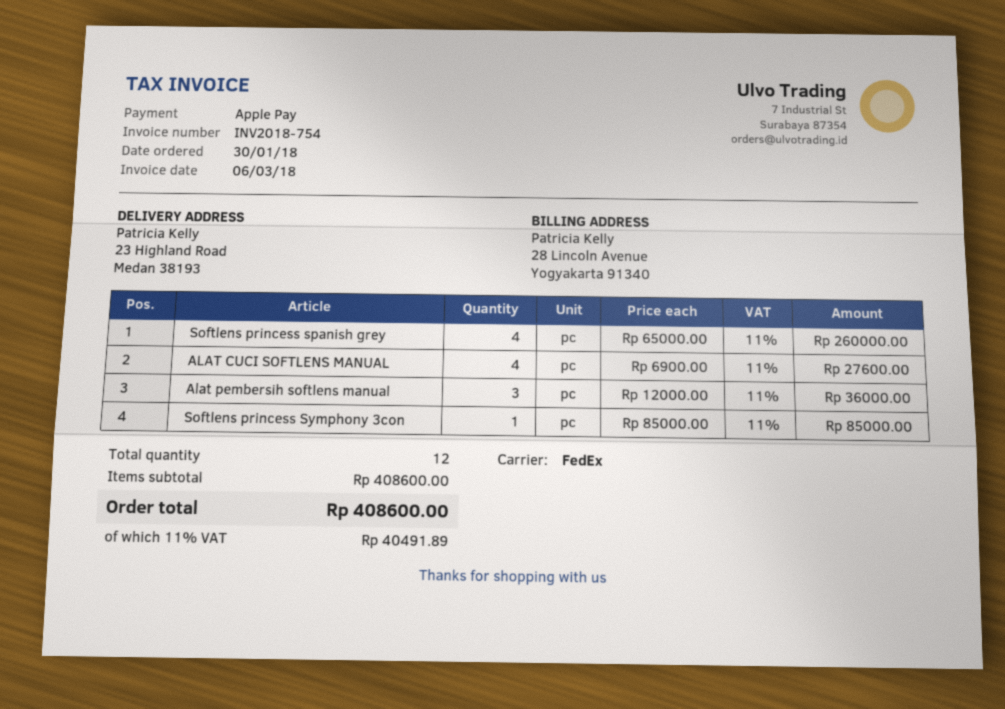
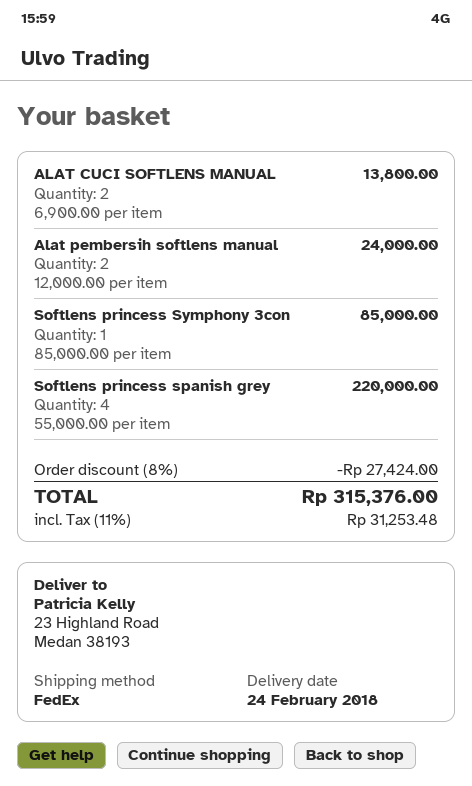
Softlens princess spanish grey: 4 x 65000.00 = 260000.00 -> 4 x 55000.00 = 220000.00
ALAT CUCI SOFTLENS MANUAL: 4 x 6900.00 = 27600.00 -> 2 x 6900.00 = 13800.00
Alat pembersih softlens manual: 3 x 12000.00 = 36000.00 -> 2 x 12000.00 = 24000.00
discount: none -> 8% = 27424.00
tax: 11% = 40491.89 -> 11% = 31253.48
total: 408600.00 -> 315376.00

